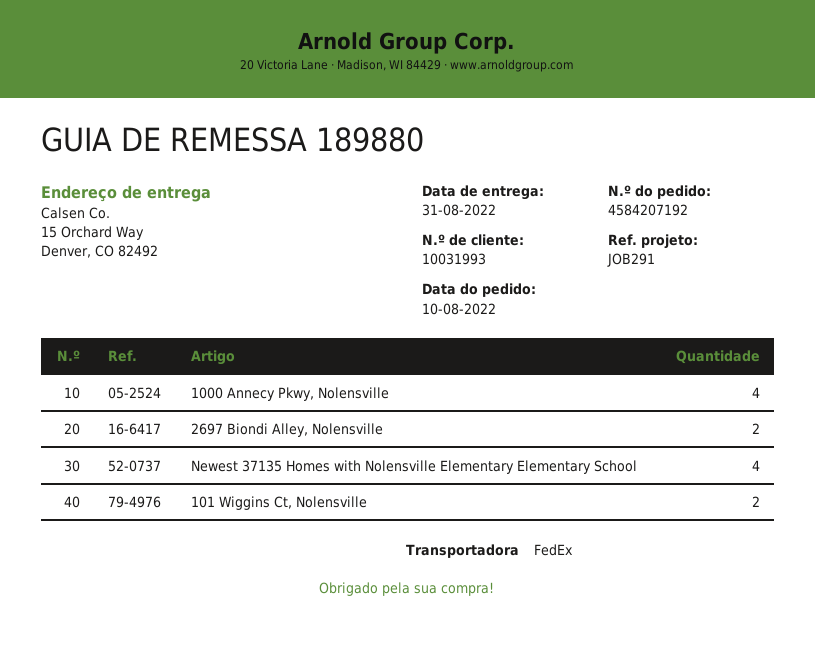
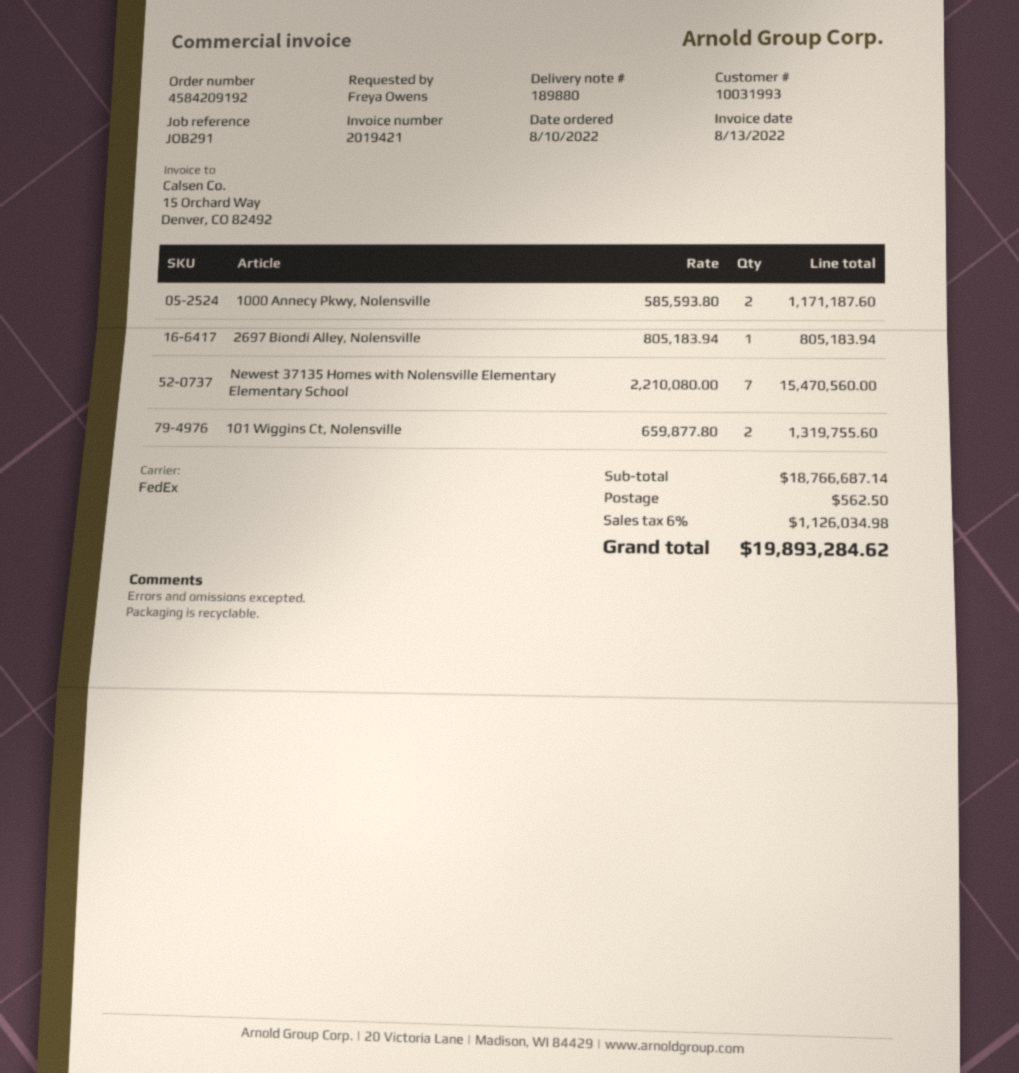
order number: 4584207192 -> 4584209192
1000 Annecy Pkwy, Nolensville: 4 -> 2
2697 Biondi Alley, Nolensville: 2 -> 1
Newest 37135 Homes with Nolensville Elementary Elementary School: 4 -> 7

